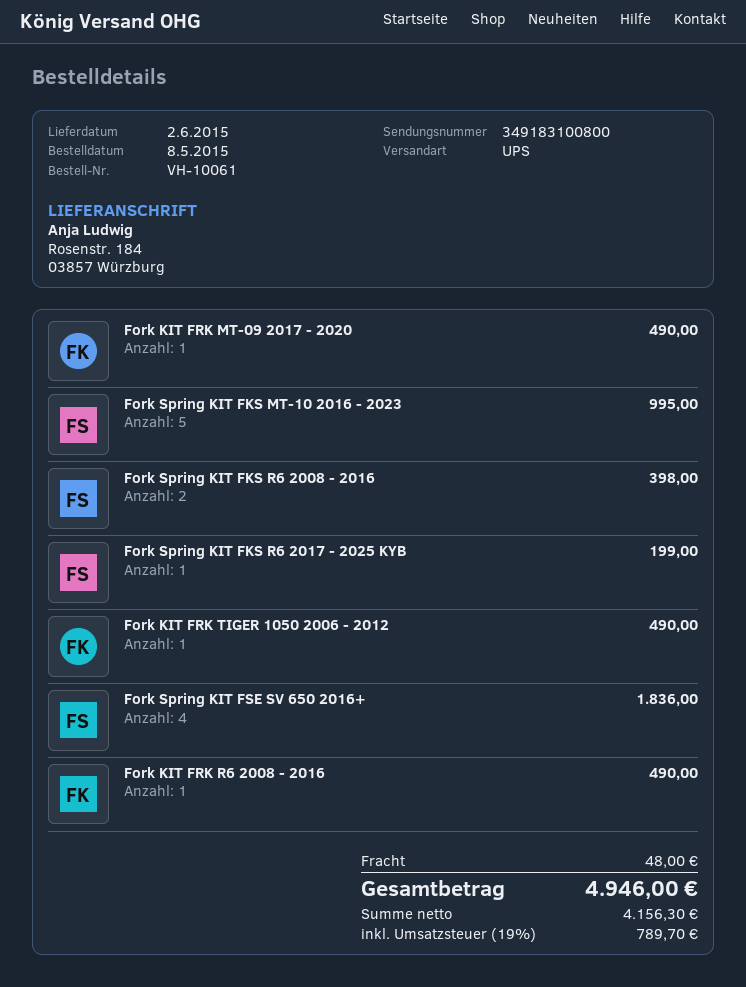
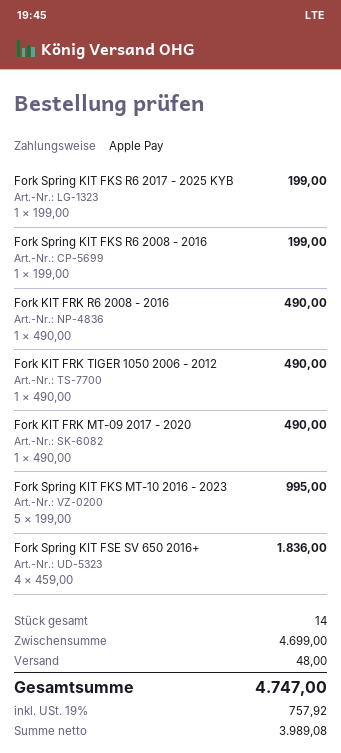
Fork Spring KIT FKS R6 2008 - 2016: 2 for 398.00 -> 1 for 199.00
net: 4156.30 -> 3989.08
tax: 19% = 789.70 -> 19% = 757.92
total: 4946.00 -> 4747.00

